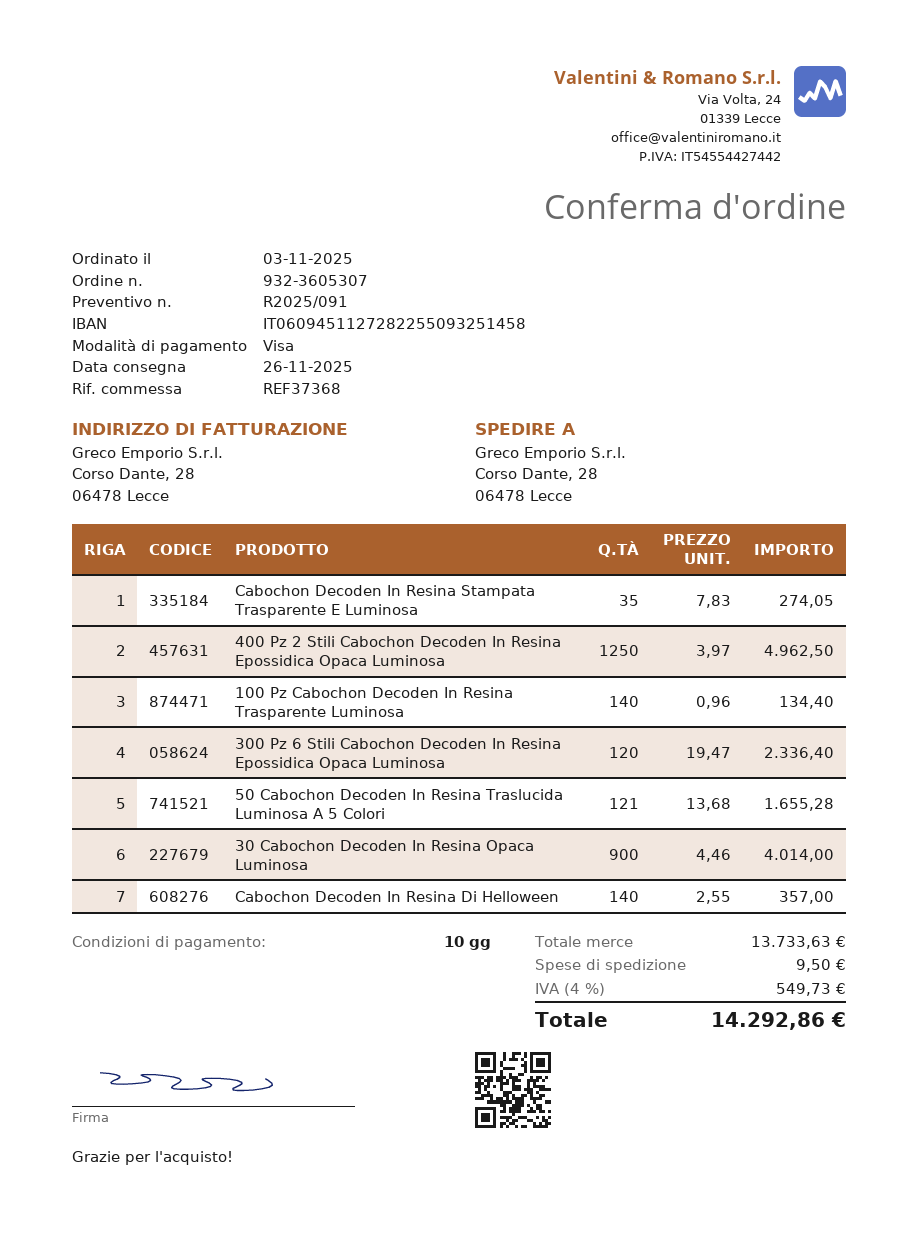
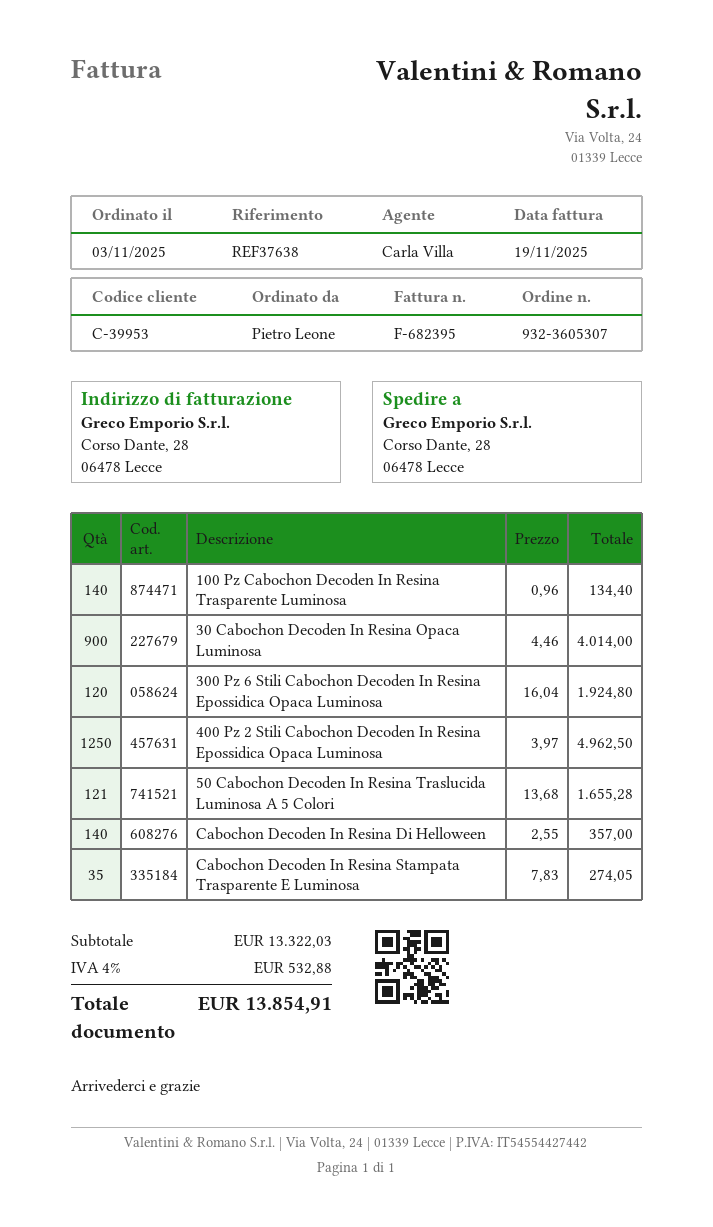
reference: REF37368 -> REF37638
300 Pz 6 Stili Cabochon Decoden In Resina Epossidica Opaca Luminosa: 120 x 19.47 = 2336.40 -> 120 x 16.04 = 1924.80
subtotal: 13733.63 -> 13322.03
shipping: 9.50 -> none
tax: 4% = 549.73 -> 4% = 532.88
total: 14292.86 -> 13854.91

